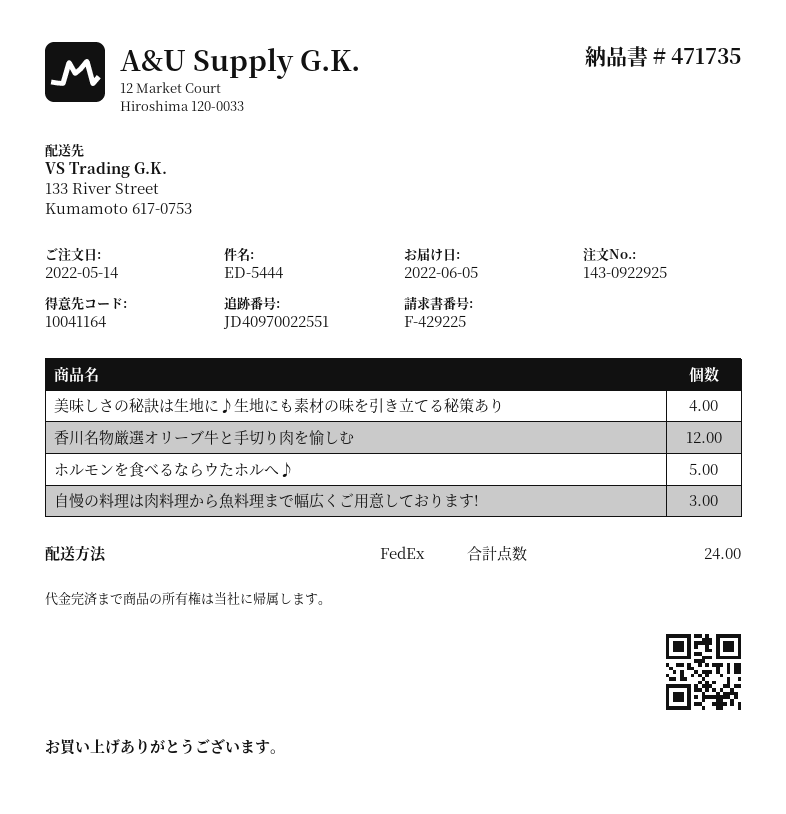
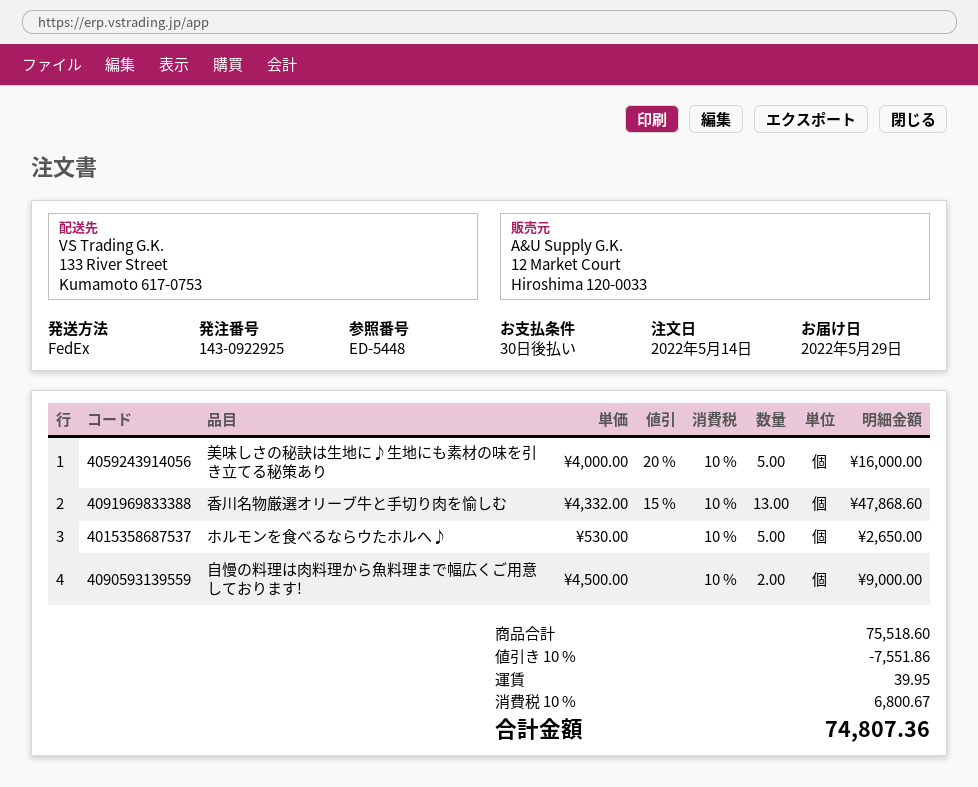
delivery date: 2022-06-05 -> 2022-05-29
reference: ED-5444 -> ED-5448
美味しさの秘訣は生地に♪生地にも素材の味を引き立てる秘策あり: 4 -> 5
香川名物厳選オリーブ牛と手切り肉を愉しむ: 12 -> 13
自慢の料理は肉料理から魚料理まで幅広くご用意しております!: 3 -> 2

